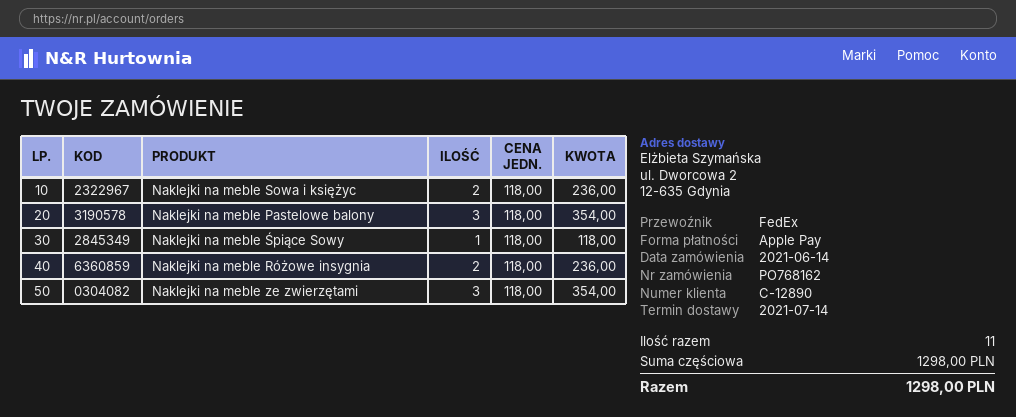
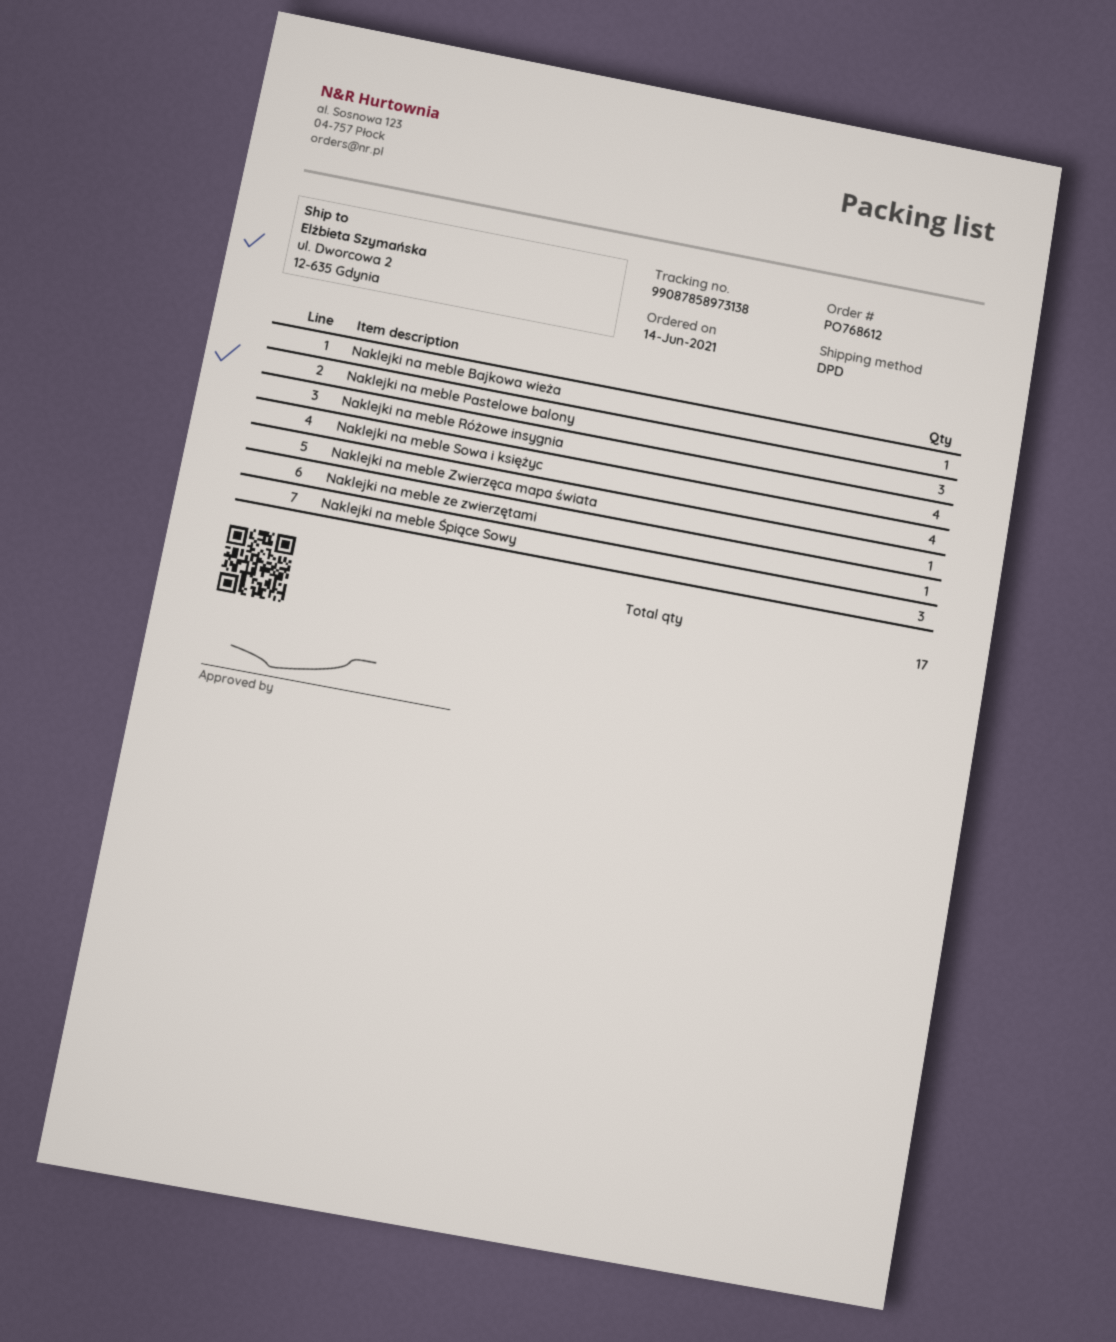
order number: PO768162 -> PO768612
shipping method: FedEx -> DPD
Naklejki na meble Sowa i księżyc: 2 -> 4
Naklejki na meble Śpiące Sowy: 1 -> 3
Naklejki na meble Różowe insygnia: 2 -> 4
Naklejki na meble ze zwierzętami: 3 -> 1
Naklejki na meble Bajkowa wieża: none -> 1
Naklejki na meble Zwierzęca mapa świata: none -> 1
total quantity: 11 -> 17

